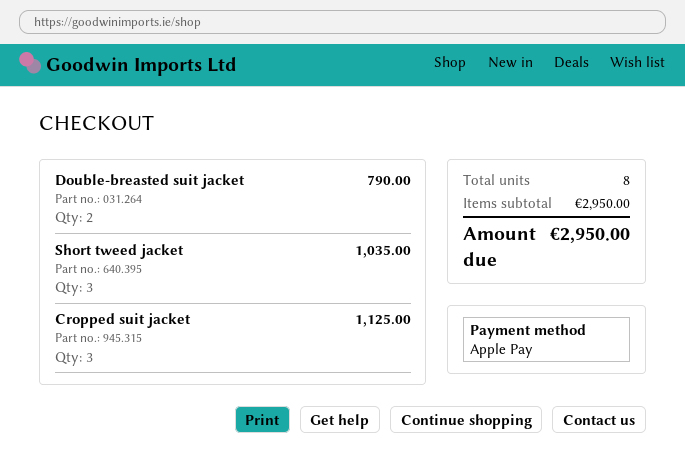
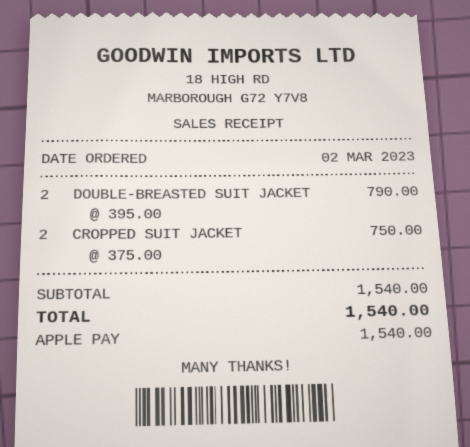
Short tweed jacket: 3 for 1035.00 -> none
Cropped suit jacket: 3 for 1125.00 -> 2 for 750.00
subtotal: 2950.00 -> 1540.00
total: 2950.00 -> 1540.00

